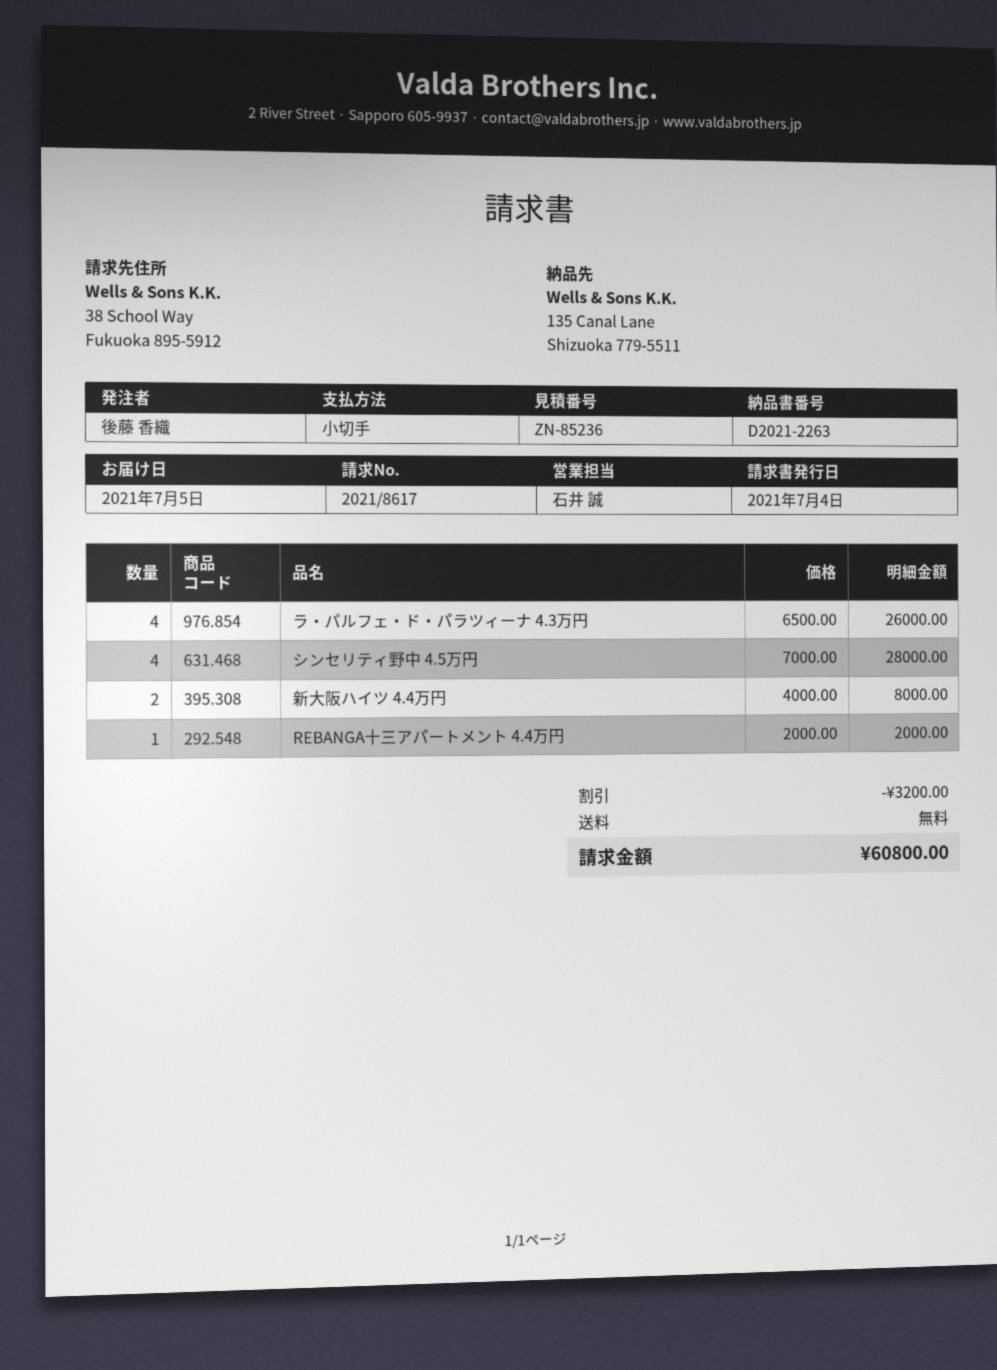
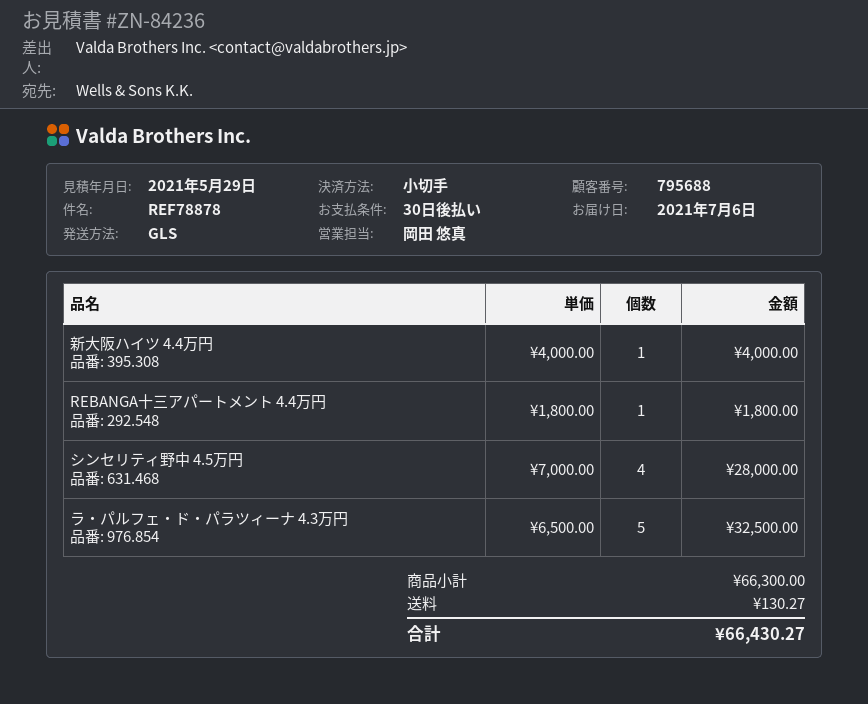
quote number: ZN-85236 -> ZN-84236
delivery date: 2021-07-05 -> 2021-07-06
sales rep: 石井 誠 -> 岡田 悠真
ラ・パルフェ・ド・パラツィーナ 4.3万円: 4 x 6500.00 = 26000.00 -> 5 x 6500.00 = 32500.00
新大阪ハイツ 4.4万円: 2 x 4000.00 = 8000.00 -> 1 x 4000.00 = 4000.00
REBANGA十三アパートメント 4.4万円: 1 x 2000.00 = 2000.00 -> 1 x 1800.00 = 1800.00
discount: 3200.00 -> none
shipping: 0.00 -> 130.27
total: 60800.00 -> 66430.27

